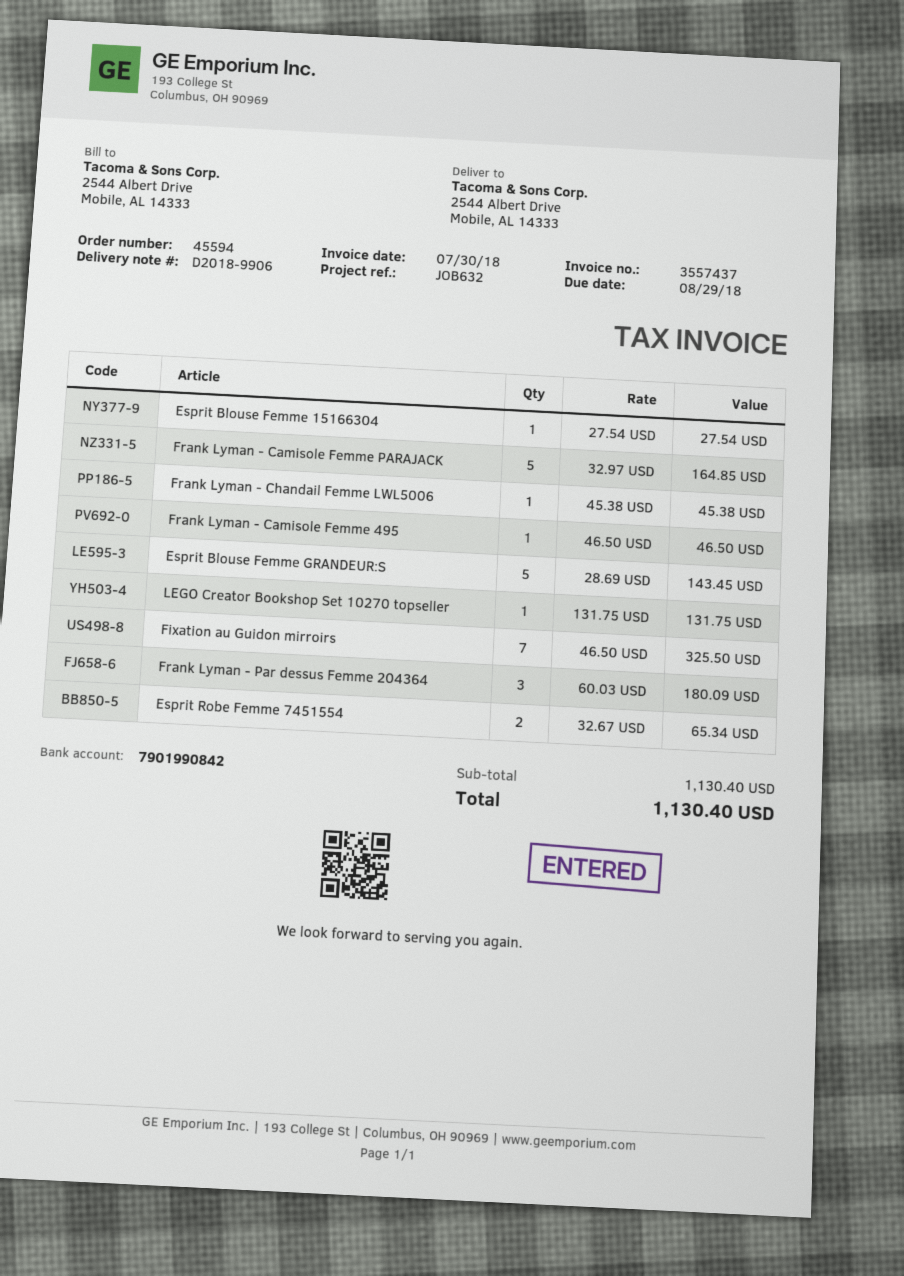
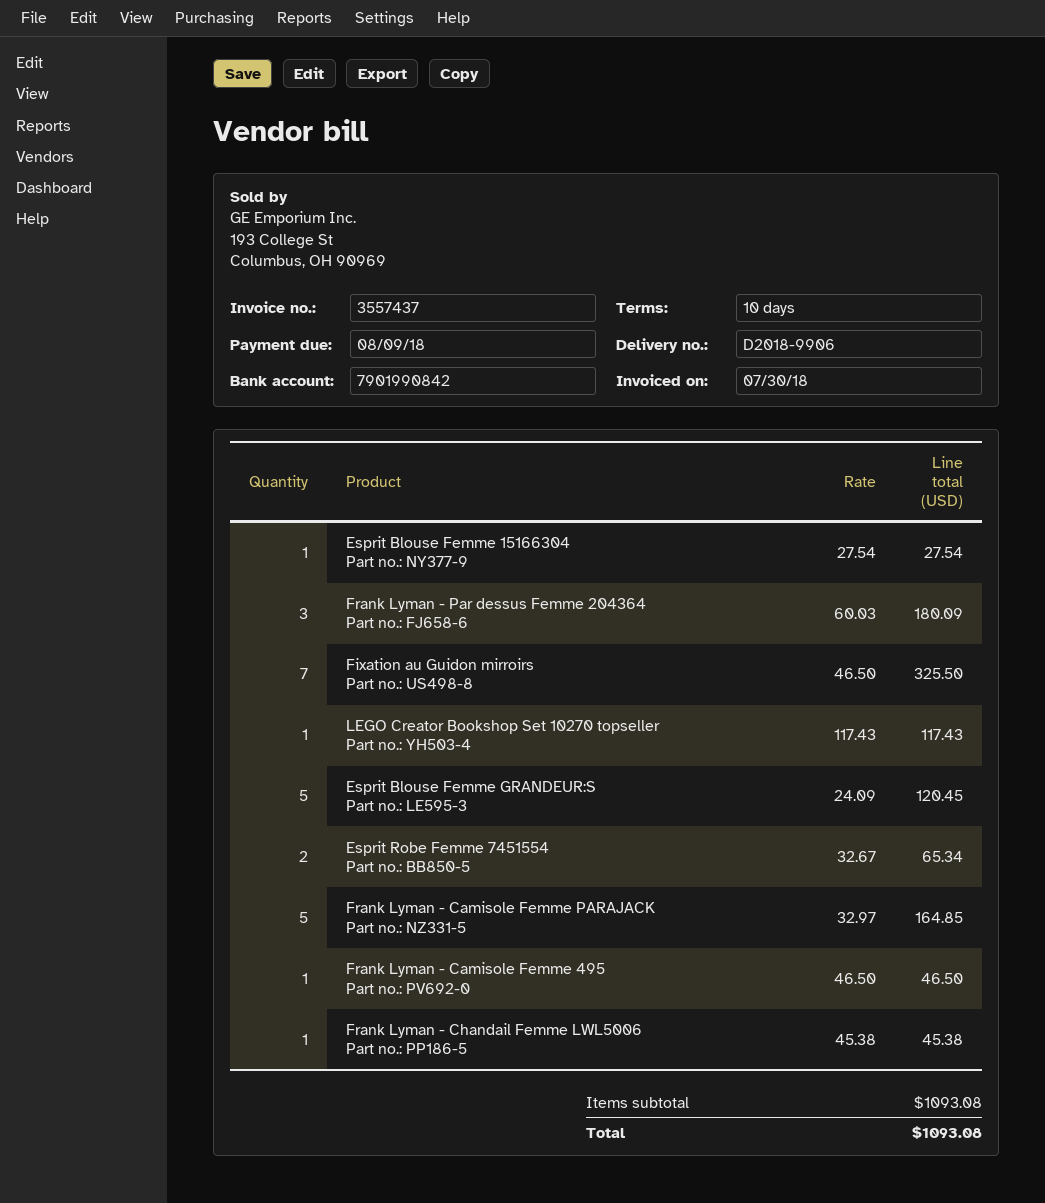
due date: 2018-08-29 -> 2018-08-09
Esprit Blouse Femme GRANDEUR:S: 5 x 28.69 = 143.45 -> 5 x 24.09 = 120.45
LEGO Creator Bookshop Set 10270 topseller: 1 x 131.75 = 131.75 -> 1 x 117.43 = 117.43
subtotal: 1130.40 -> 1093.08
total: 1130.40 -> 1093.08

